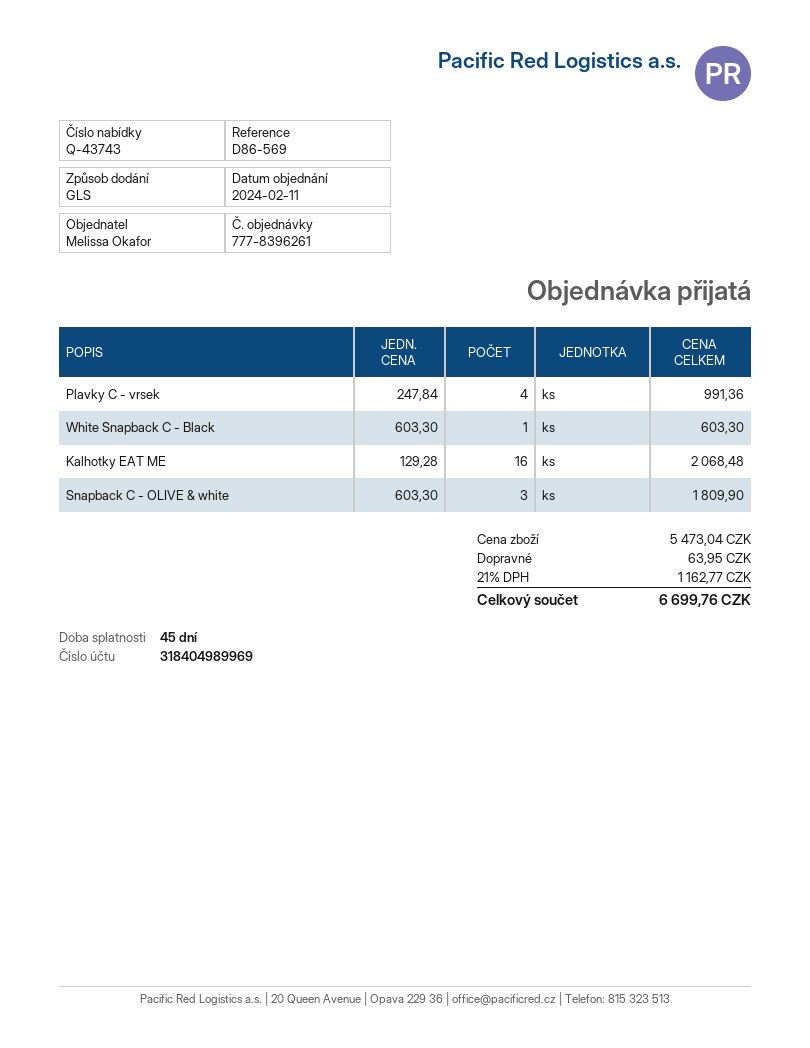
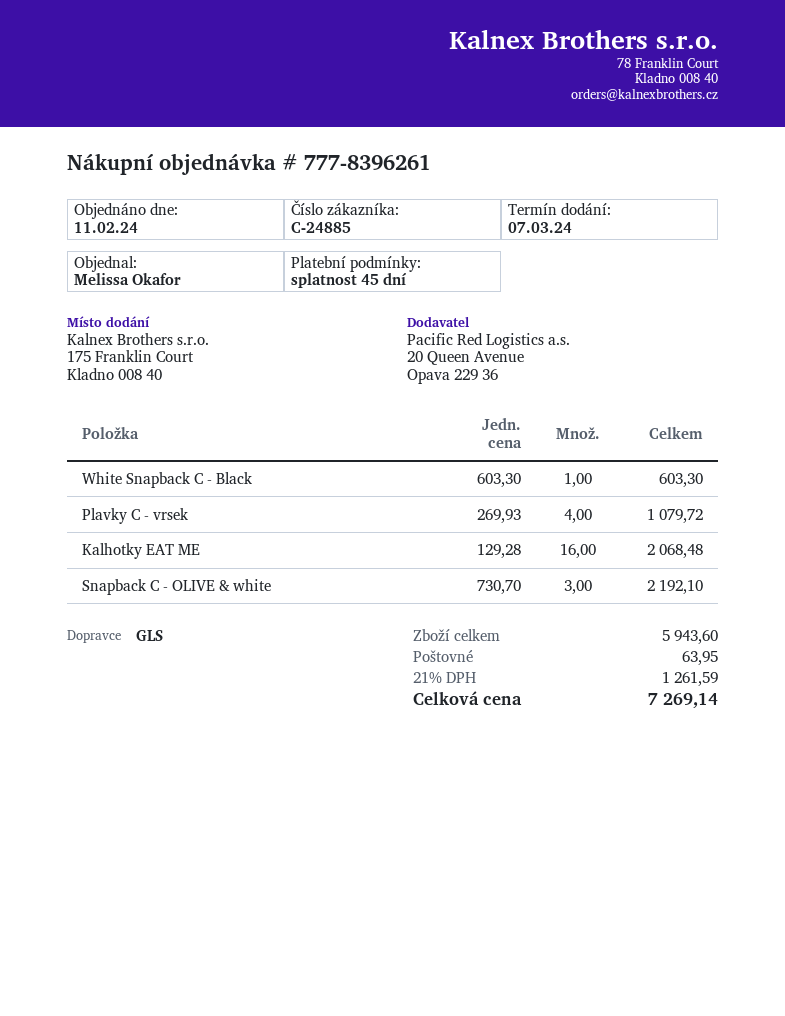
Plavky C - vrsek: 4 x 247.84 = 991.36 -> 4 x 269.93 = 1079.72
Snapback C - OLIVE & white: 3 x 603.30 = 1809.90 -> 3 x 730.70 = 2192.10
subtotal: 5473.04 -> 5943.60
tax: 21% = 1162.77 -> 21% = 1261.59
total: 6699.76 -> 7269.14

